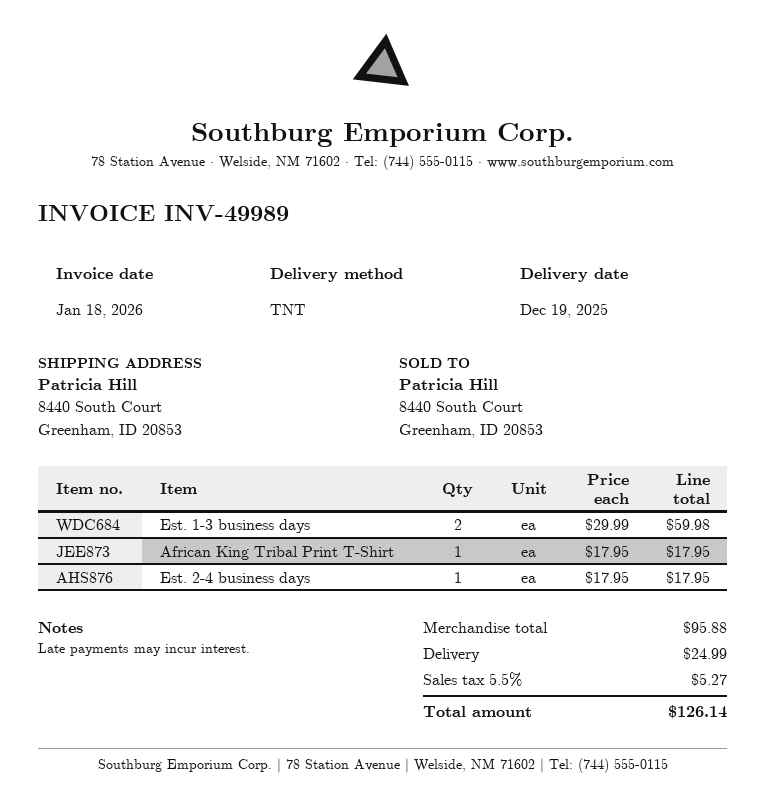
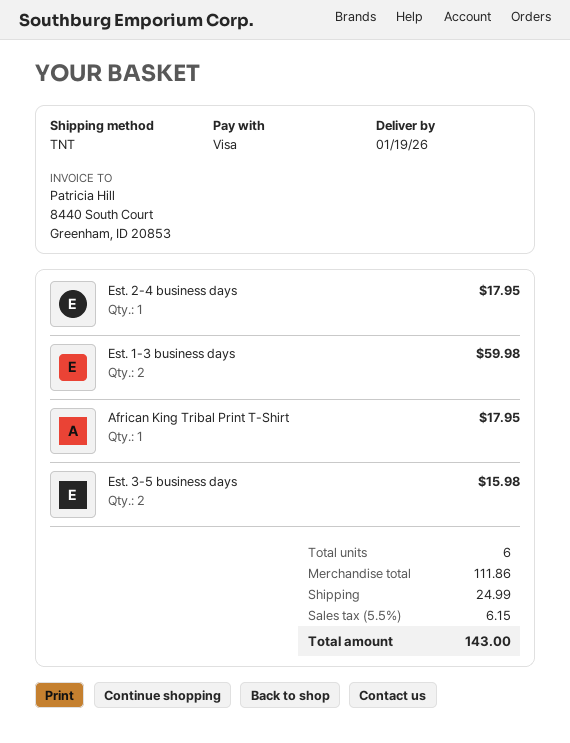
delivery date: 2025-12-19 -> 2026-01-19
Est. 3-5 business days: none -> 2 for 15.98
subtotal: 95.88 -> 111.86
tax: 5.5% = 5.27 -> 5.5% = 6.15
total: 126.14 -> 143.00

